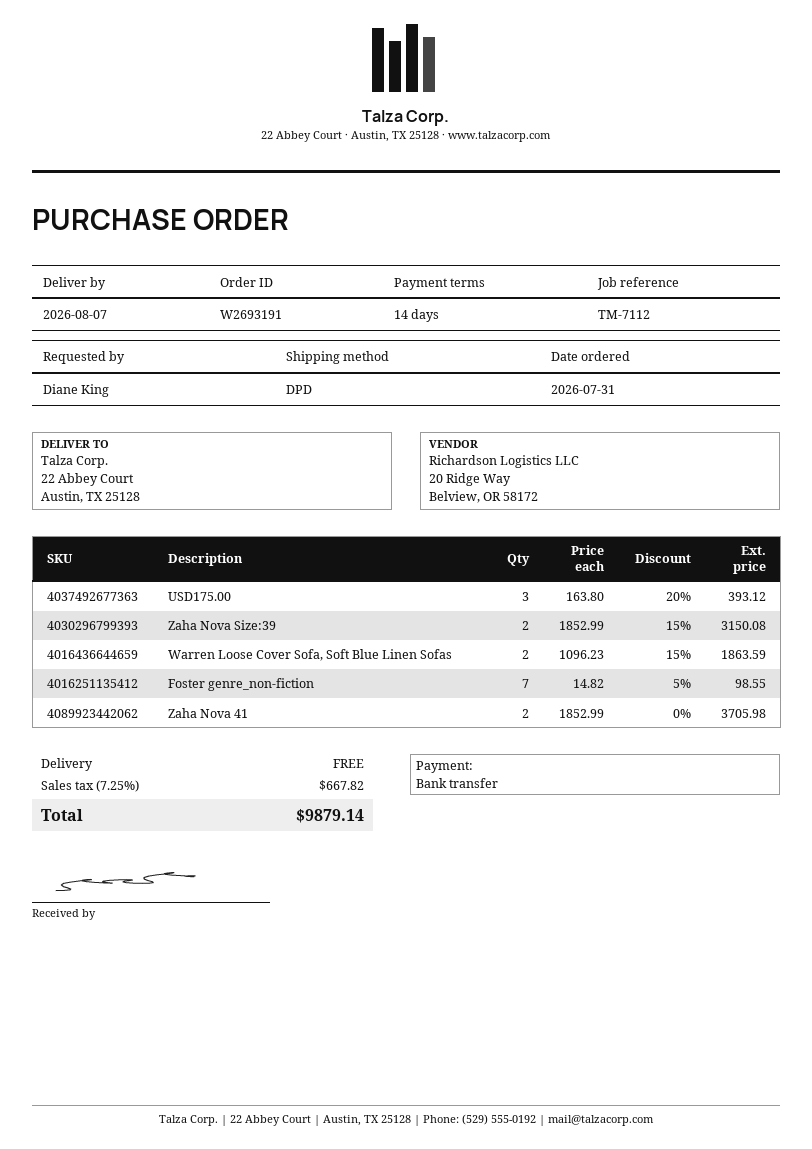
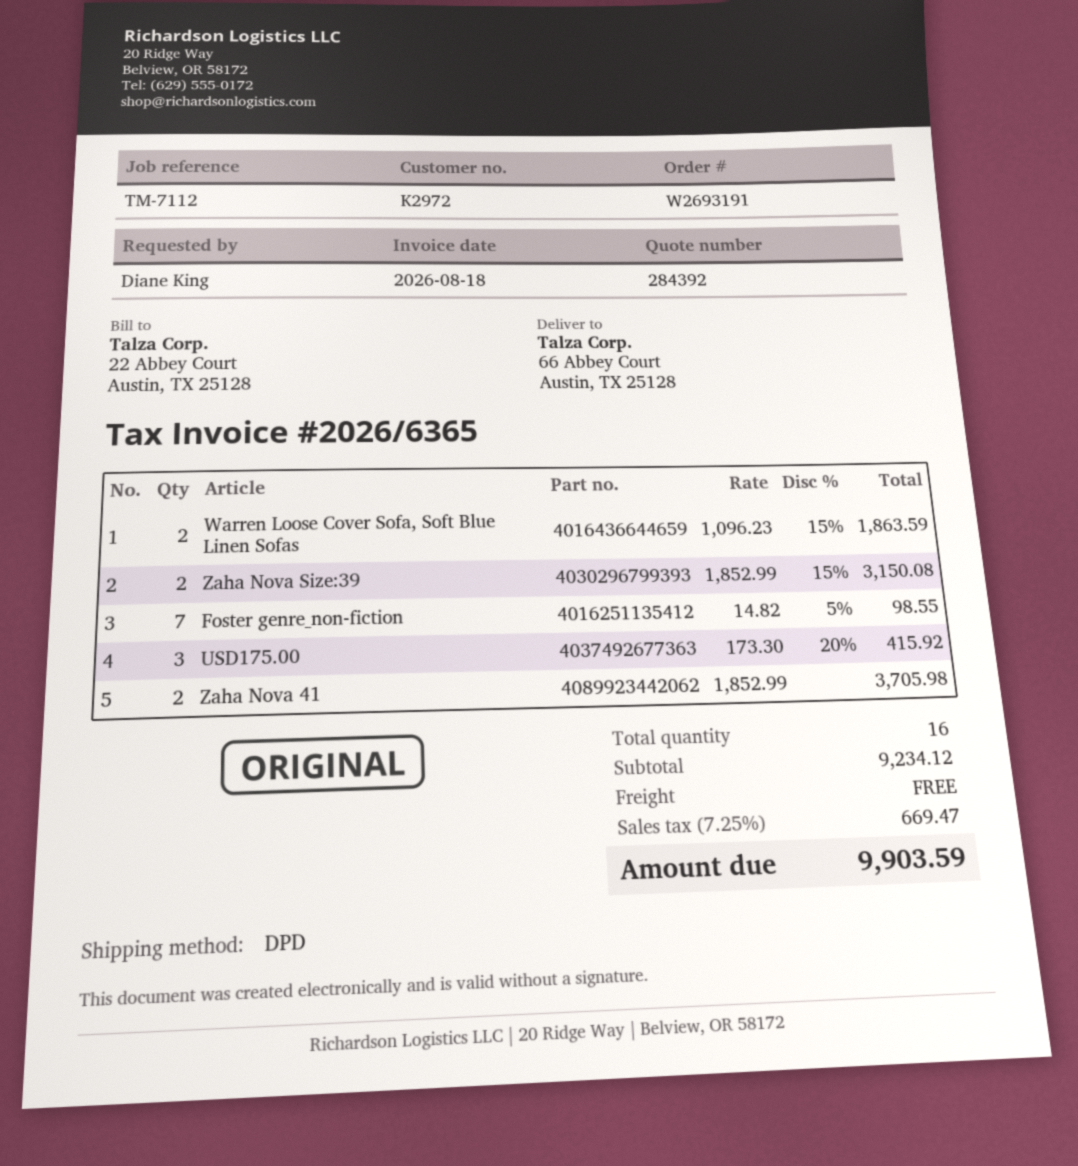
ship to: 22 Abbey Court, Austin, TX 25128 -> 66 Abbey Court, Austin, TX 25128
USD175.00: 3 x 163.80 - 20% = 393.12 -> 3 x 173.30 - 20% = 415.92
tax: 7.25% = 667.82 -> 7.25% = 669.47
total: 9879.14 -> 9903.59

